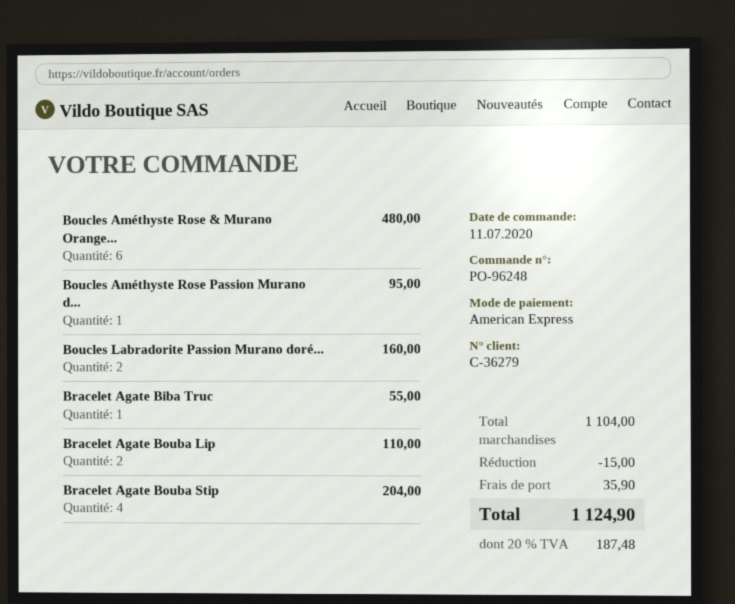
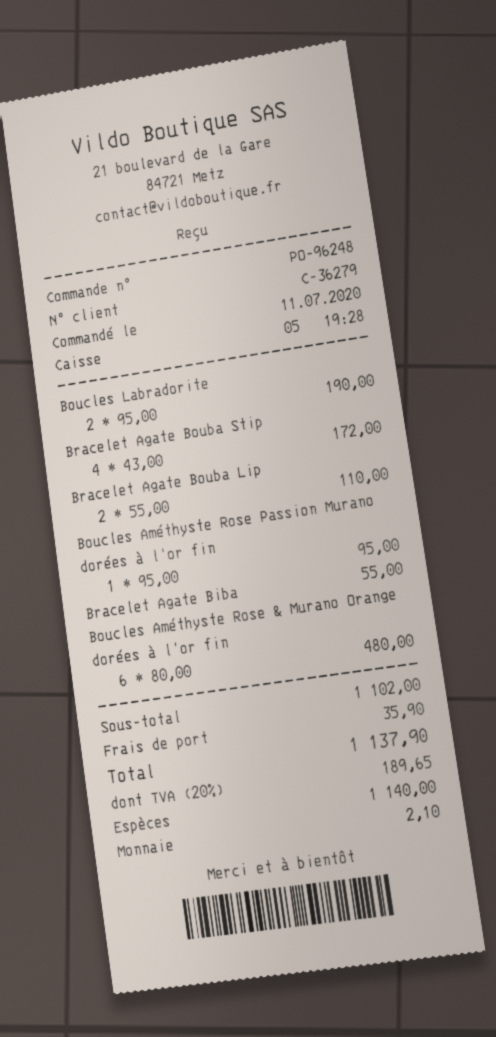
payment method: American Express -> cash
Boucles Labradorite Passion Murano doré...: 2 for 160.00 -> 2 for 190.00
Bracelet Agate Bouba Stip: 4 for 204.00 -> 4 for 172.00
subtotal: 1104.00 -> 1102.00
discount: 15.00 -> none
tax: 20% = 187.48 -> 20% = 189.65
total: 1124.90 -> 1137.90

